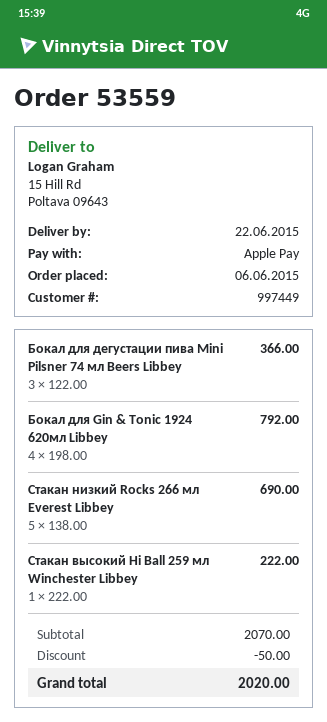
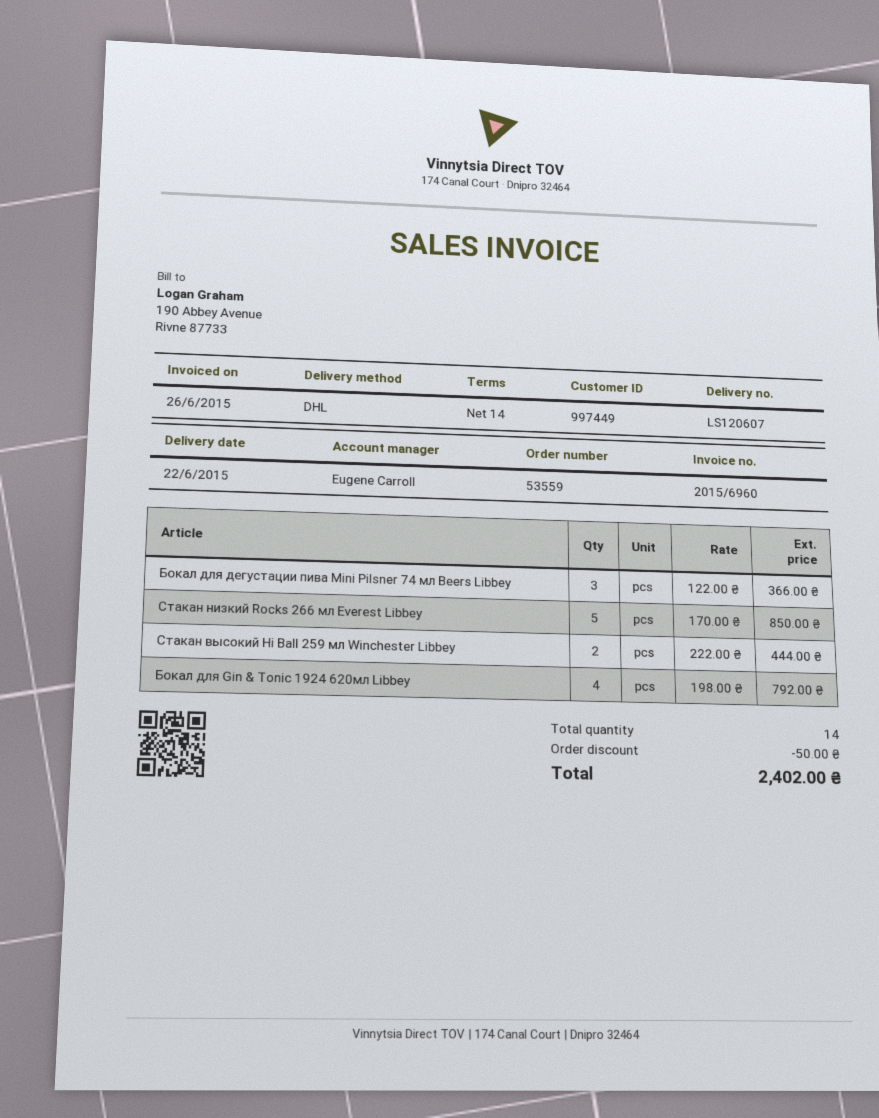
Стакан низкий Rocks 266 мл Everest Libbey: 5 x 138.00 = 690.00 -> 5 x 170.00 = 850.00
Стакан высокий Hi Ball 259 мл Winchester Libbey: 1 x 222.00 = 222.00 -> 2 x 222.00 = 444.00
total: 2020.00 -> 2402.00

